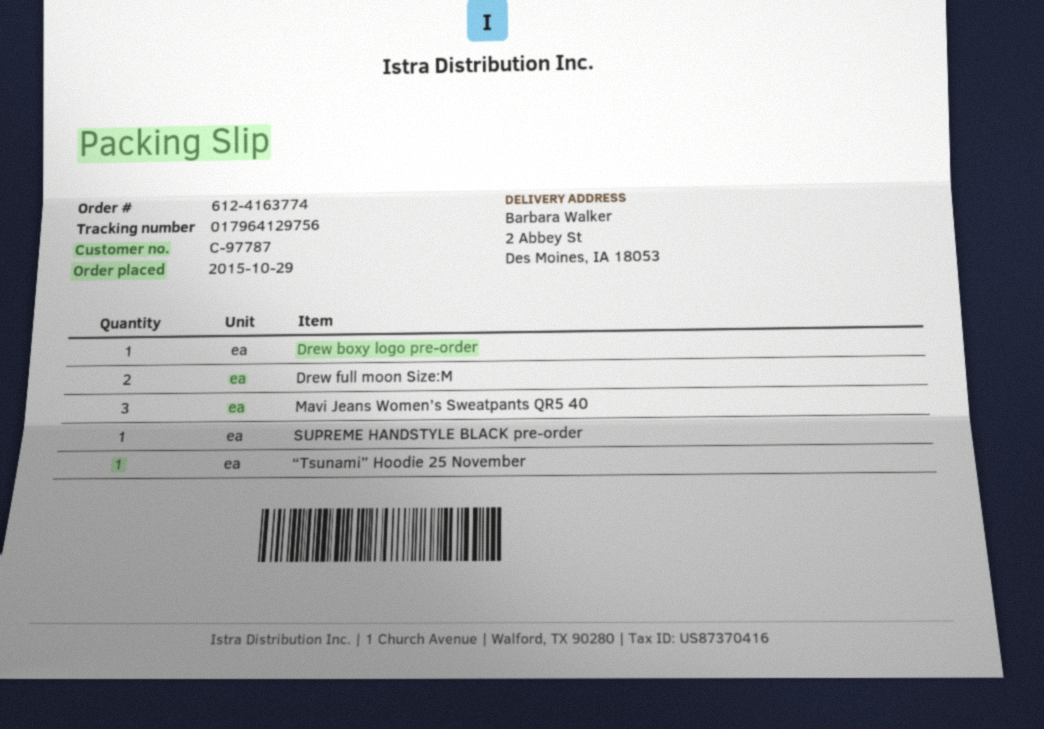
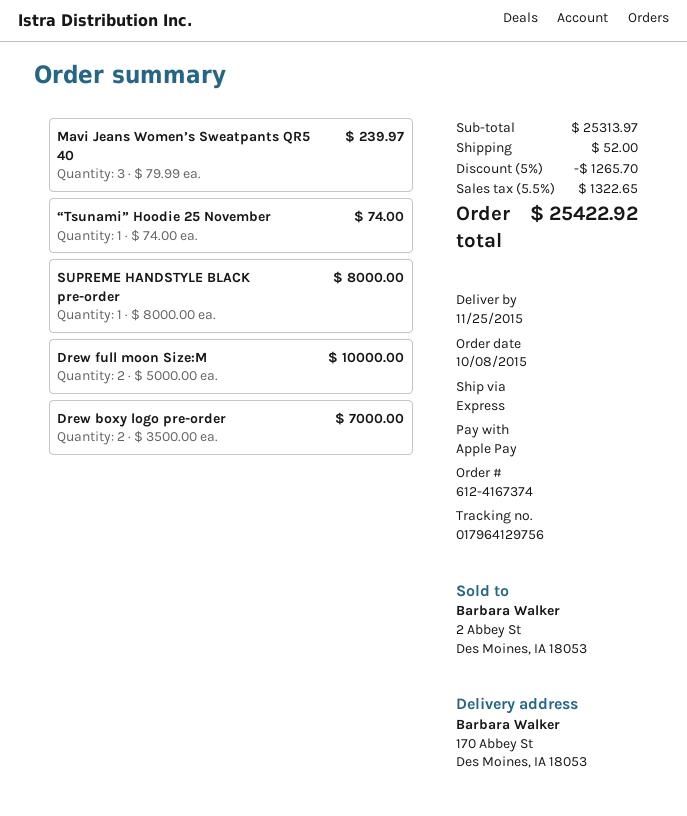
order number: 612-4163774 -> 612-4167374
order date: 2015-10-29 -> 2015-10-08
ship to: 2 Abbey St, Des Moines, IA 18053 -> 170 Abbey St, Des Moines, IA 18053
Drew boxy logo pre-order: 1 -> 2

